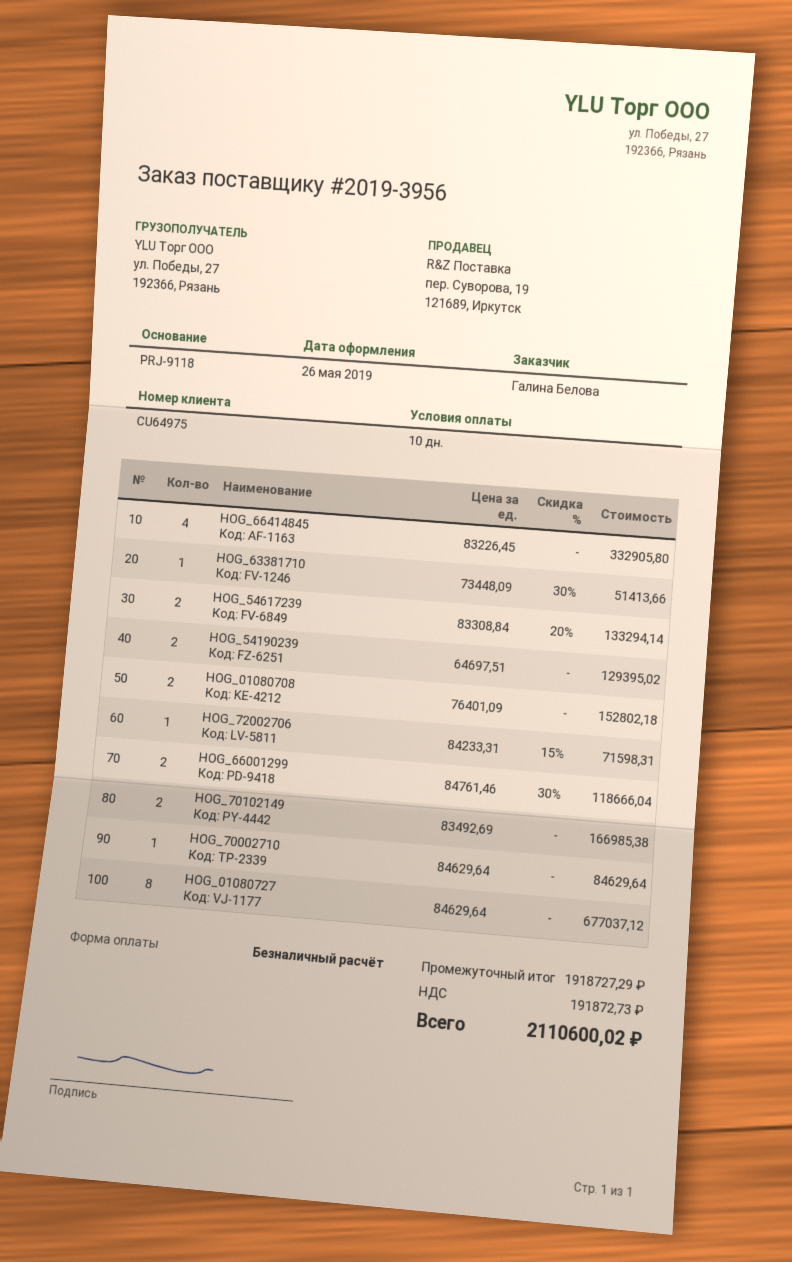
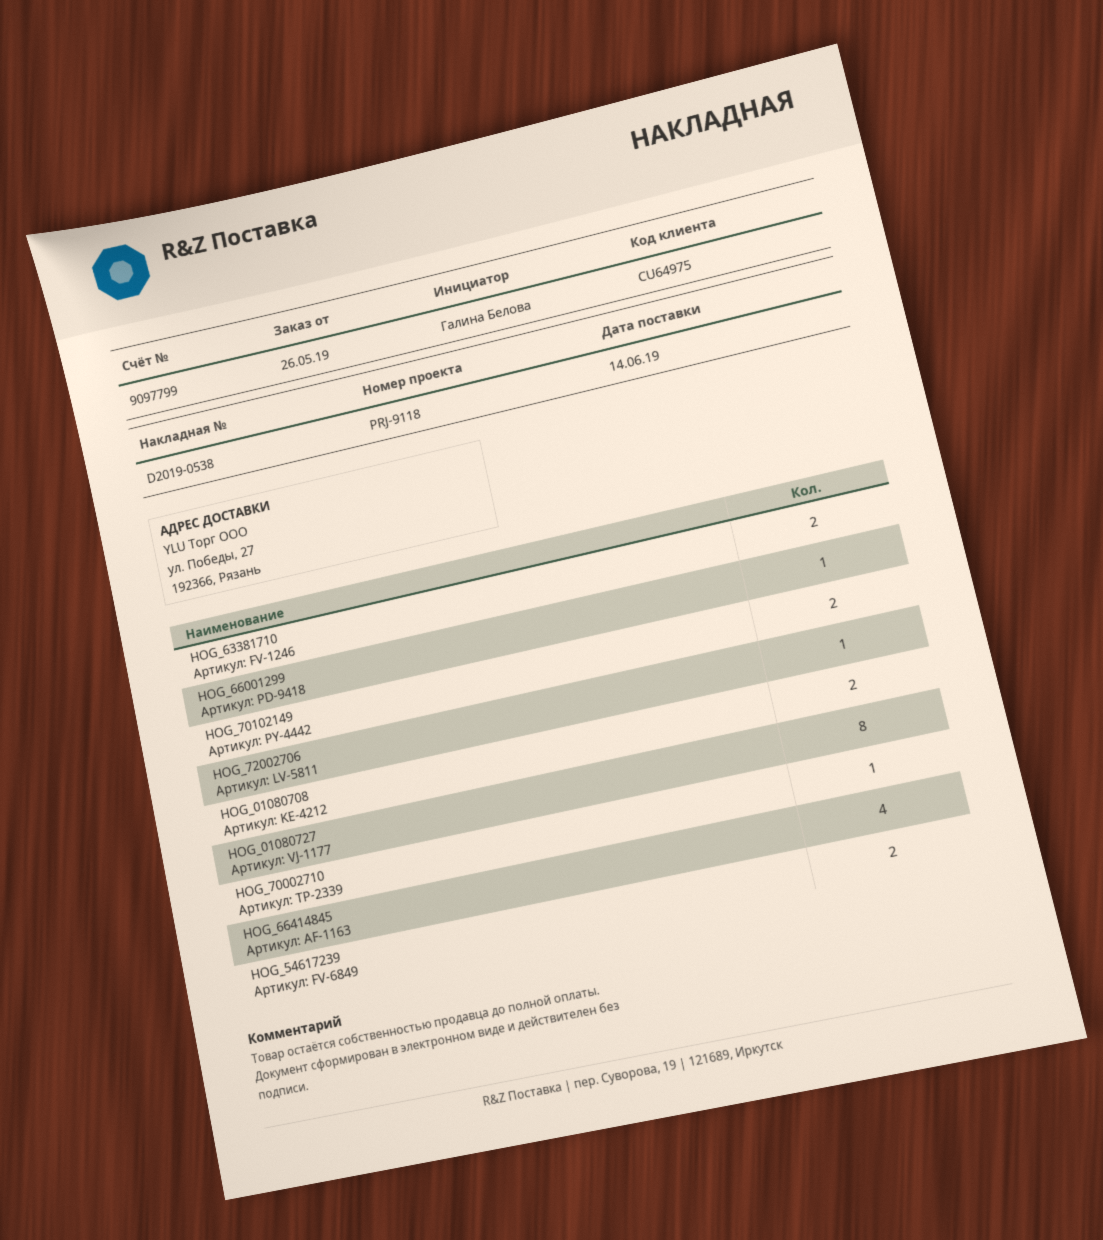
HOG_63381710: 1 -> 2
HOG_54190239: 2 -> none
HOG_66001299: 2 -> 1

